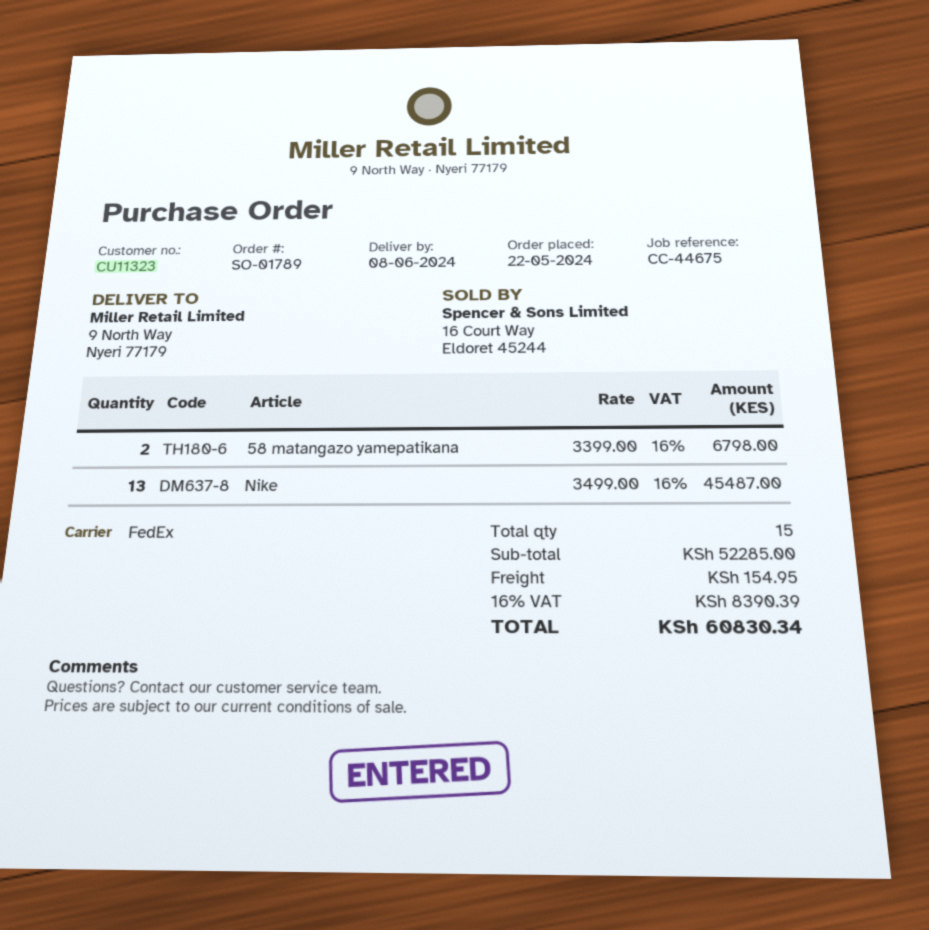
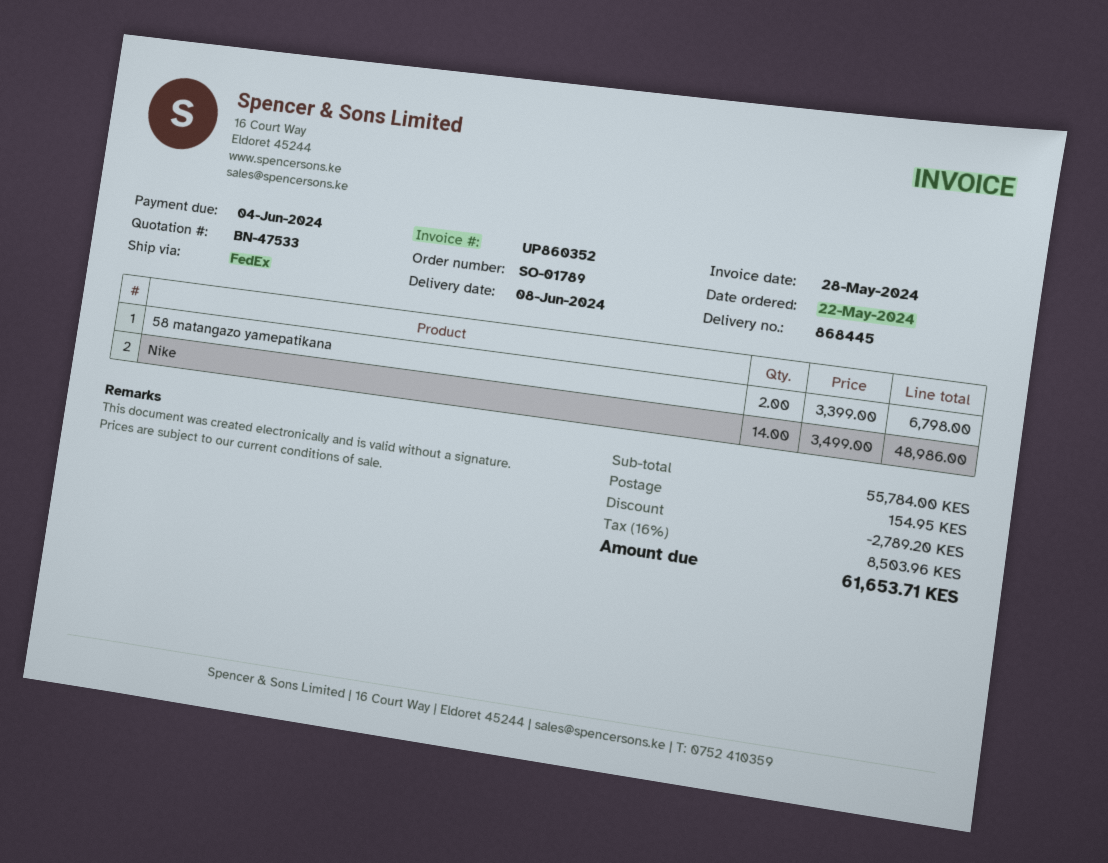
Nike: 13 x 3499.00 = 45487.00 -> 14 x 3499.00 = 48986.00
subtotal: 52285.00 -> 55784.00
discount: none -> 2789.20
tax: 16% = 8390.39 -> 16% = 8503.96
total: 60830.34 -> 61653.71

